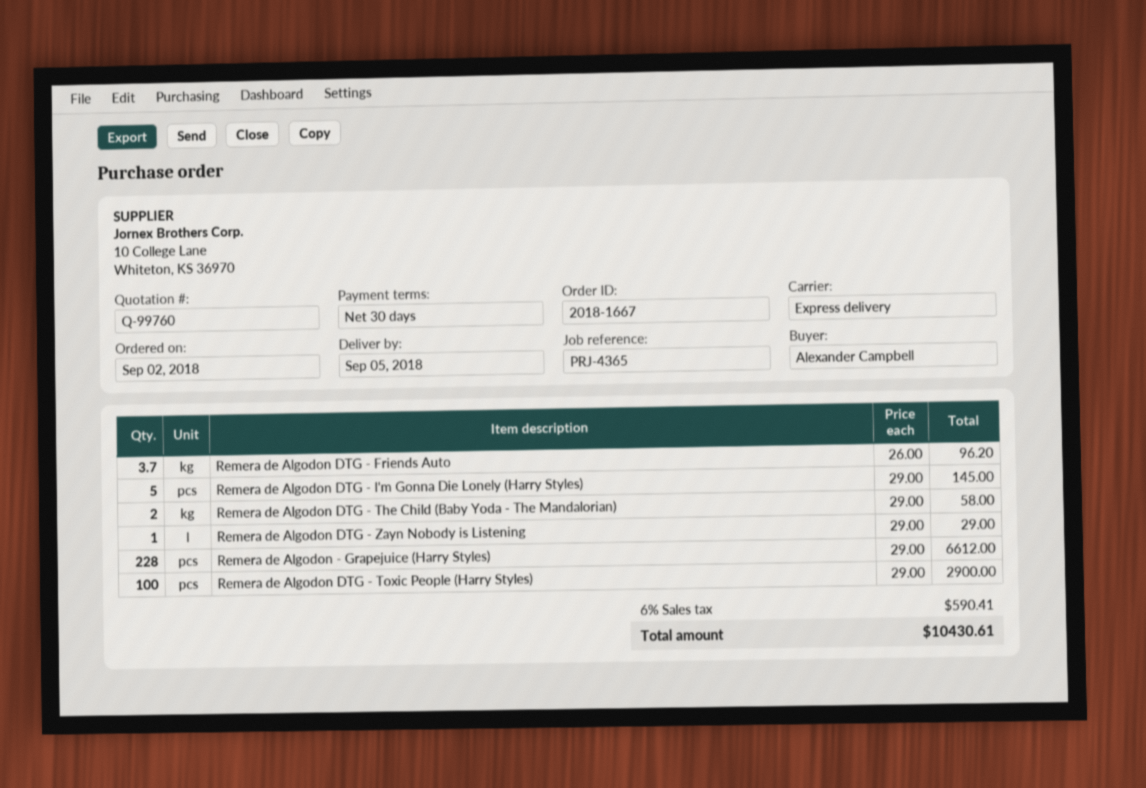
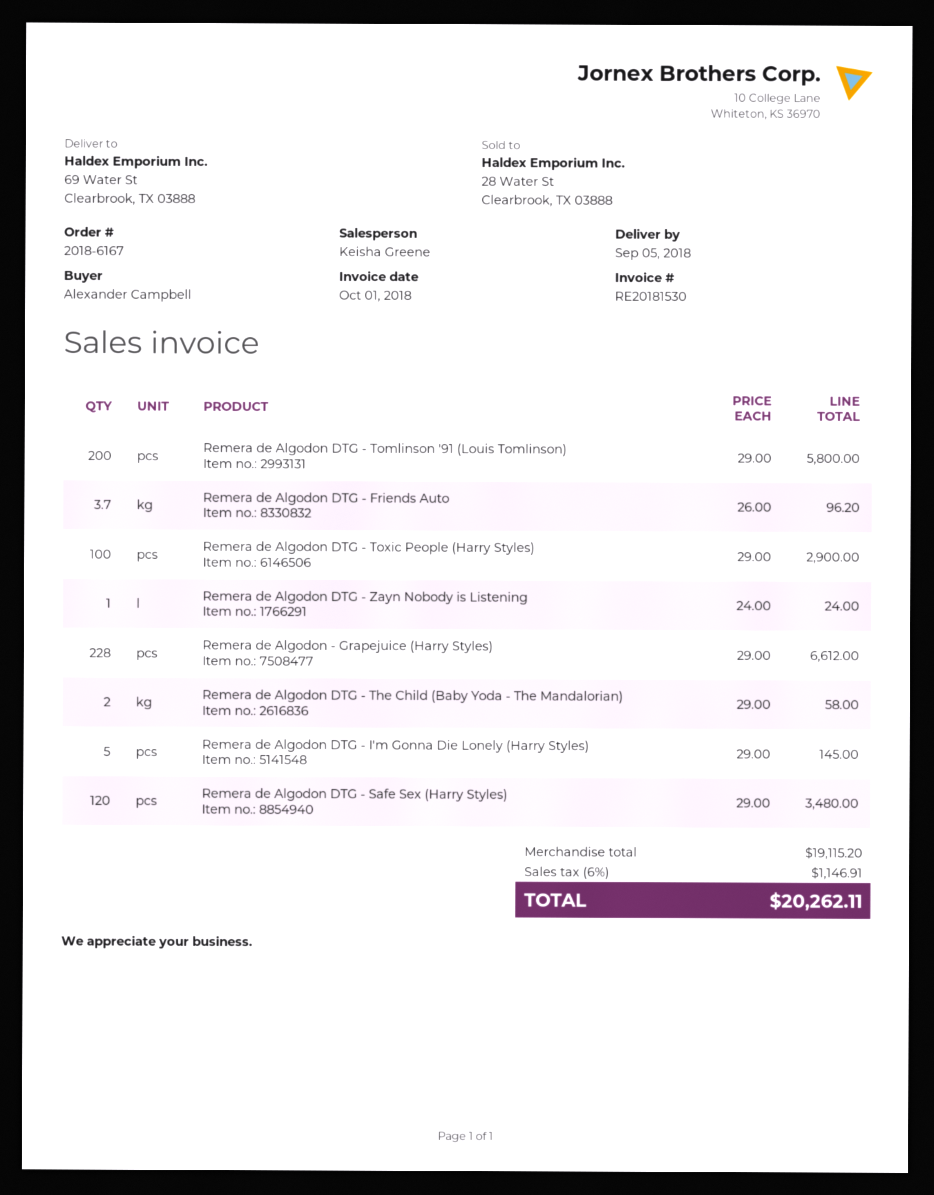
order number: 2018-1667 -> 2018-6167
Remera de Algodon DTG - Zayn Nobody is Listening: 1 x 29.00 = 29.00 -> 1 x 24.00 = 24.00
Remera de Algodon DTG - Tomlinson '91 (Louis Tomlinson): none -> 200 x 29.00 = 5800.00
Remera de Algodon DTG - Safe Sex (Harry Styles): none -> 120 x 29.00 = 3480.00
tax: 6% = 590.41 -> 6% = 1146.91
total: 10430.61 -> 20262.11

